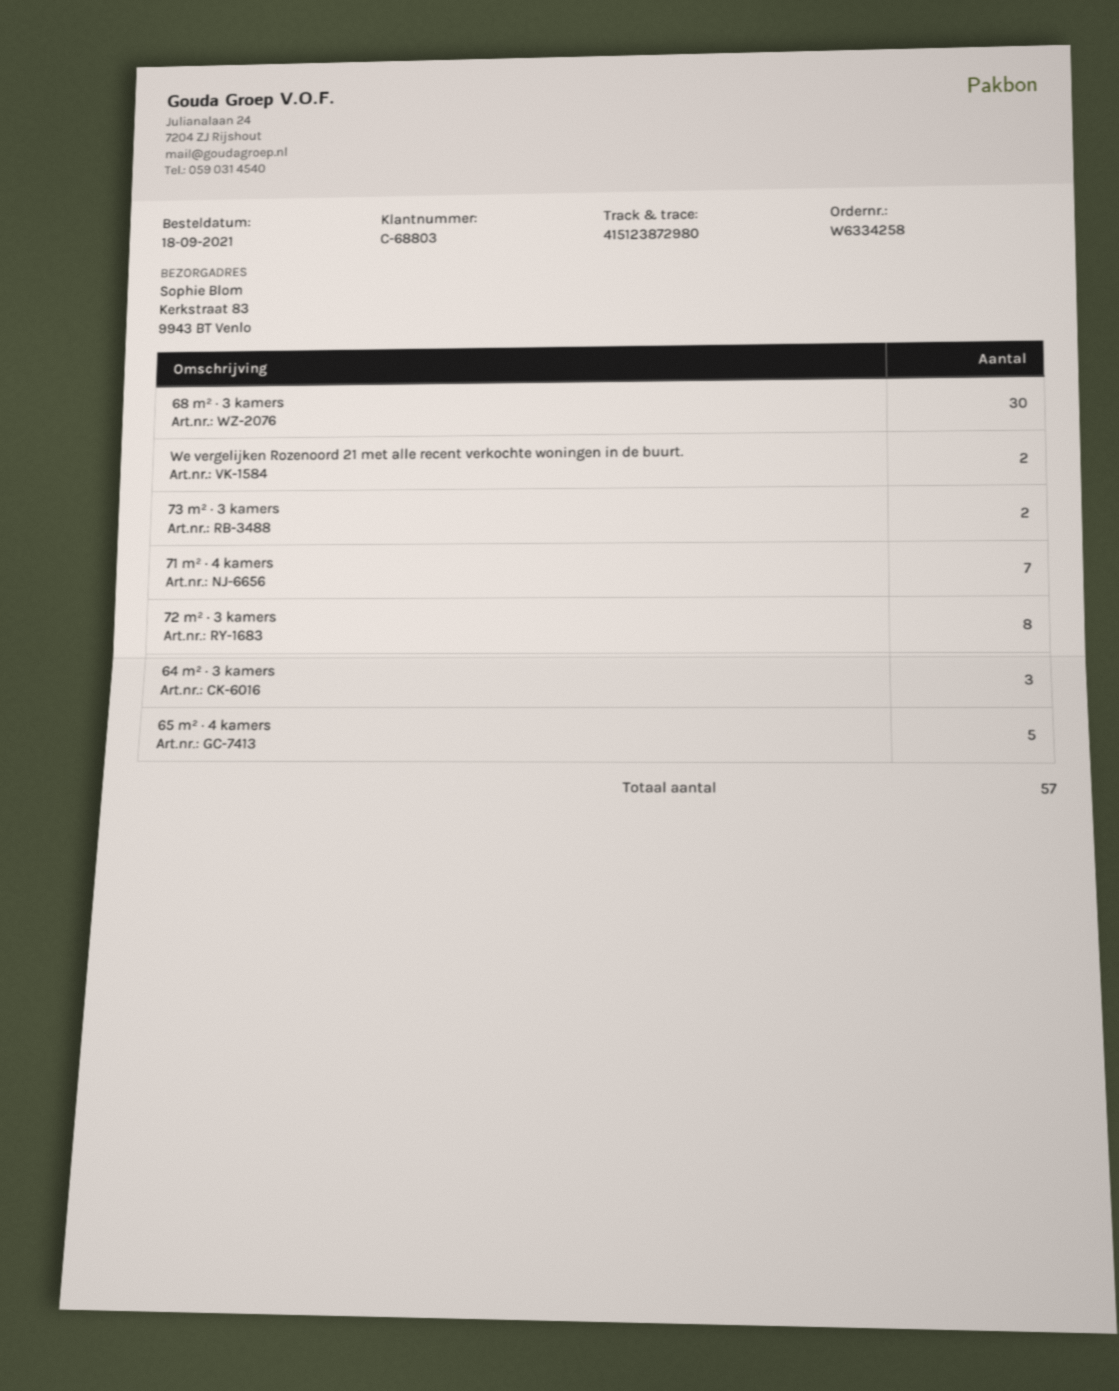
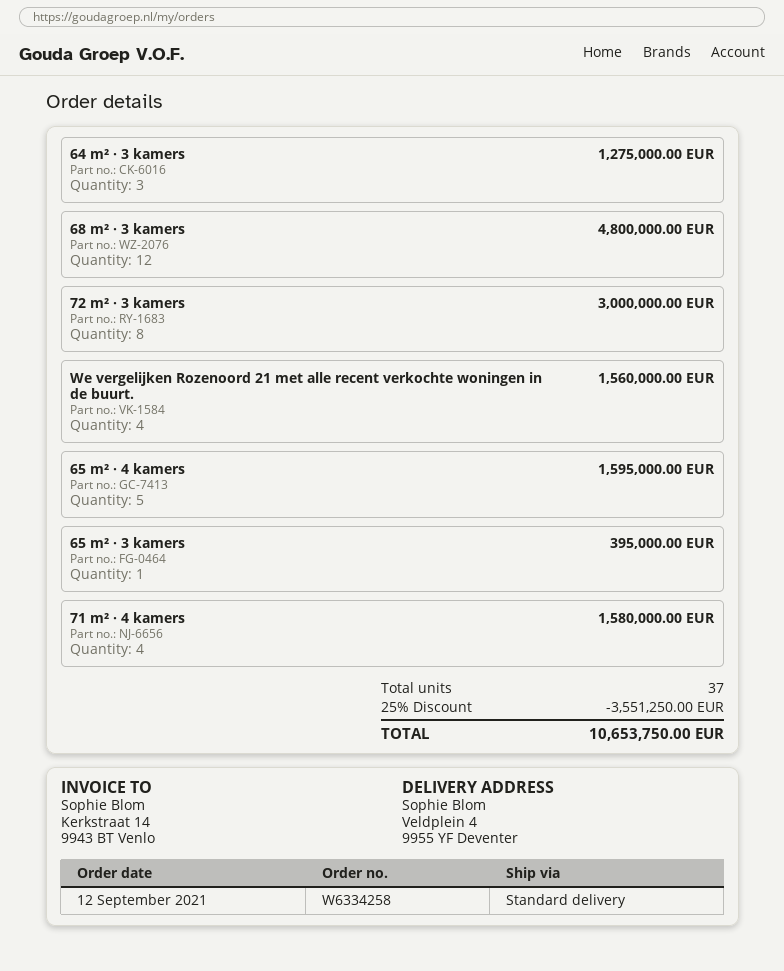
order date: 2021-09-18 -> 2021-09-12
ship to: Kerkstraat 83, 9943 BT Venlo -> Veldplein 4, 9955 YF Deventer
68 m² · 3 kamers: 30 -> 12
We vergelijken Rozenoord 21 met alle recent verkochte woningen in de buurt.: 2 -> 4
73 m² · 3 kamers: 2 -> none
71 m² · 4 kamers: 7 -> 4
65 m² · 3 kamers: none -> 1
total quantity: 57 -> 37

